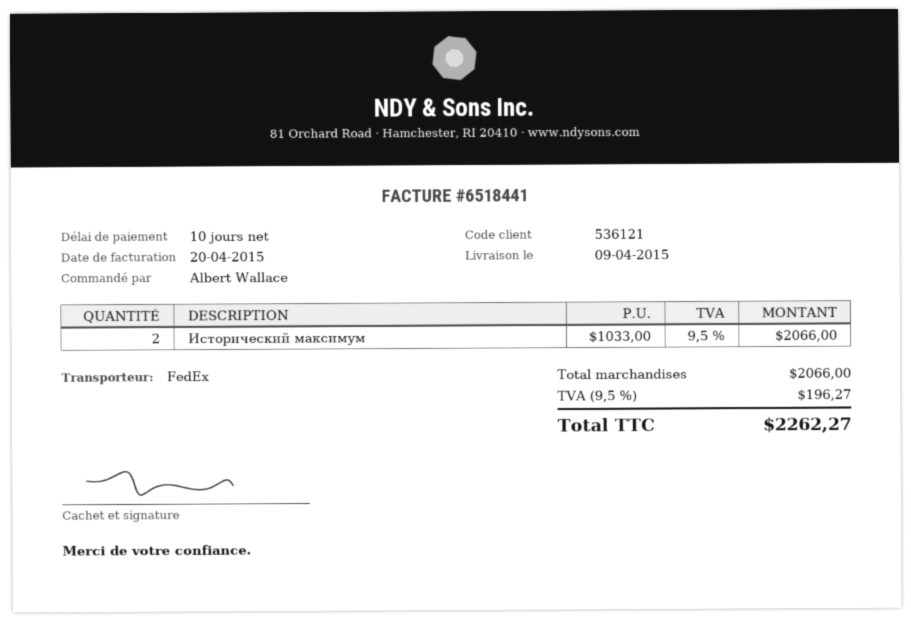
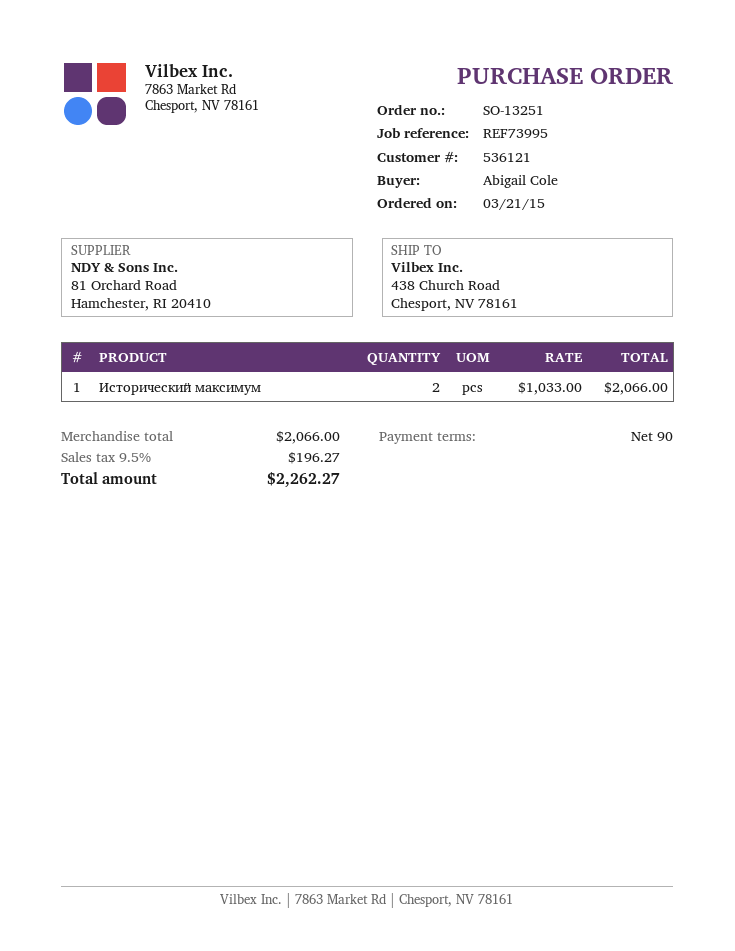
payment terms: 10 days -> 90 days
ordered by: Albert Wallace -> Abigail Cole

